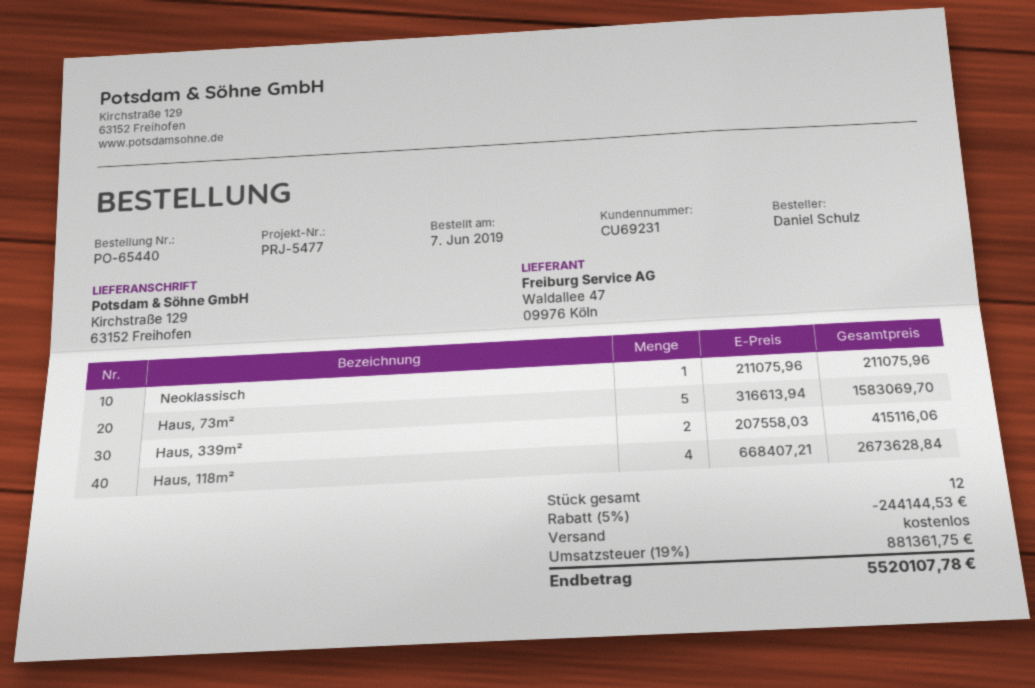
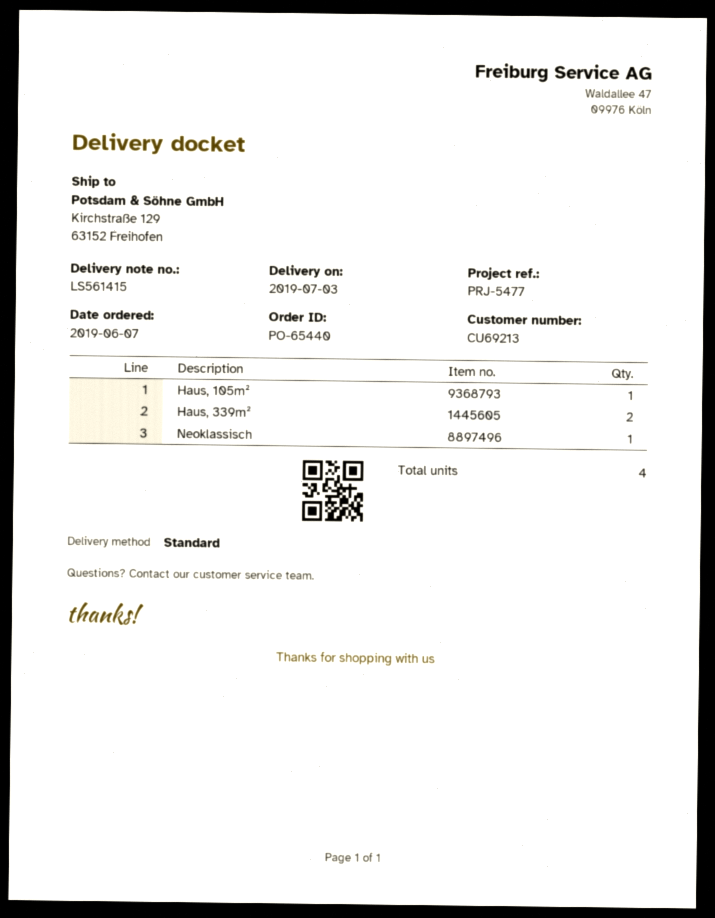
customer number: CU69231 -> CU69213
Haus, 73m²: 5 -> none
Haus, 118m²: 4 -> none
Haus, 105m²: none -> 1
total quantity: 12 -> 4

